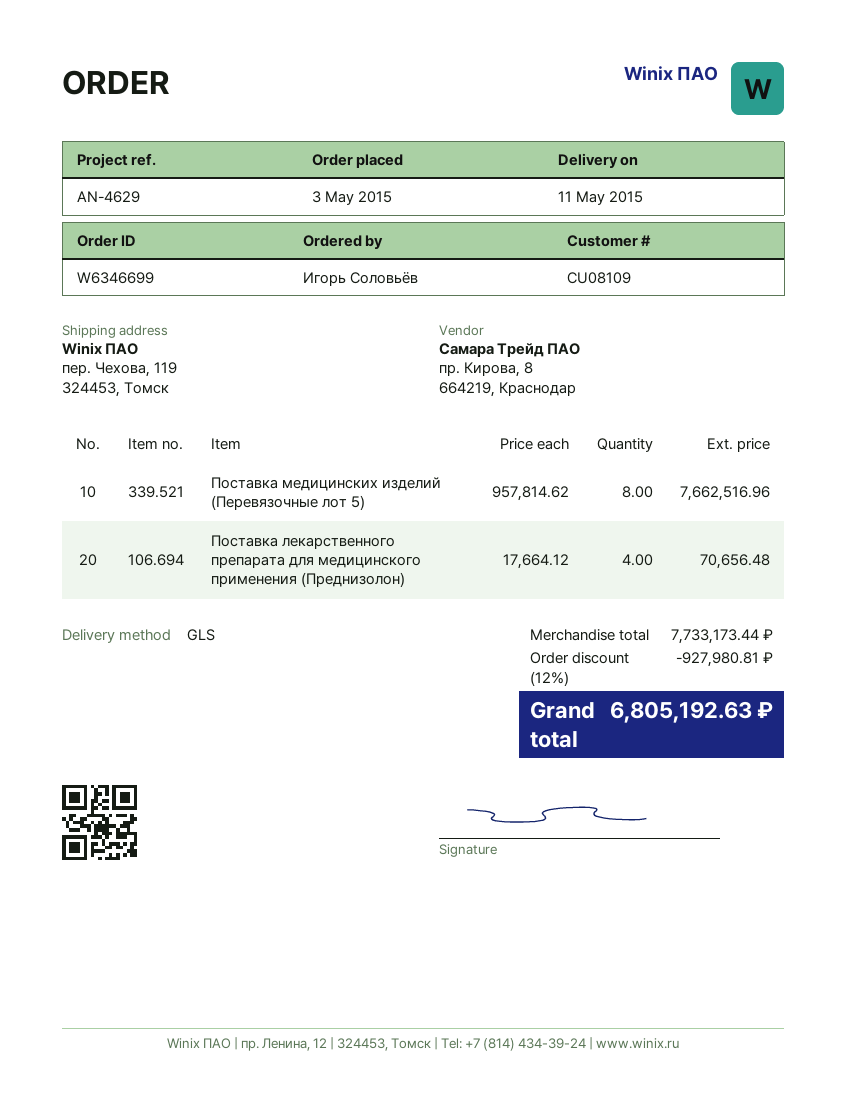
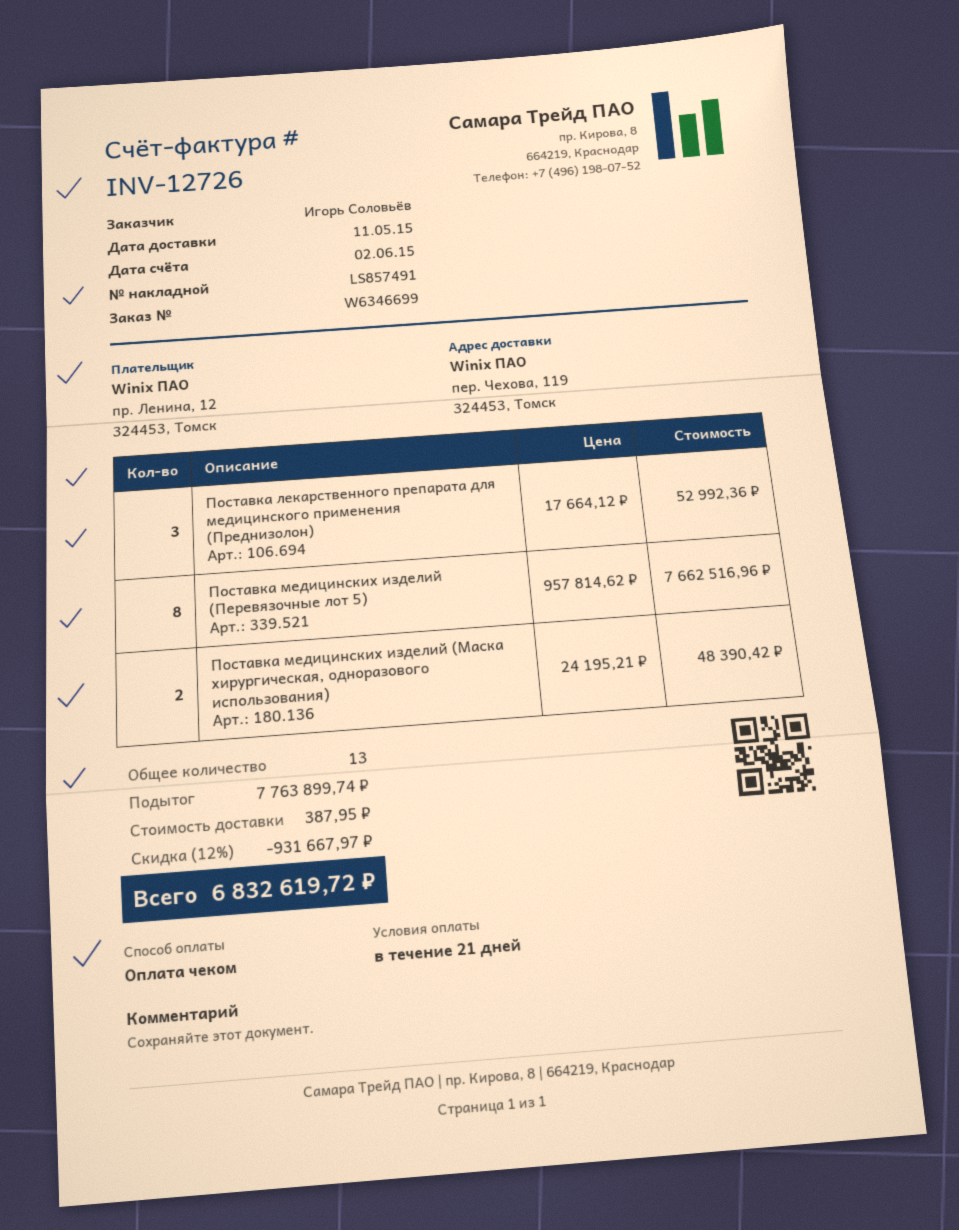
Поставка лекарственного препарата для медицинского применения (Преднизолон): 4 x 17664.12 = 70656.48 -> 3 x 17664.12 = 52992.36
Поставка медицинских изделий (Маска хирургическая, одноразового использования): none -> 2 x 24195.21 = 48390.42
subtotal: 7733173.44 -> 7763899.74
discount: 12% = 927980.81 -> 12% = 931667.97
shipping: none -> 387.95
total: 6805192.63 -> 6832619.72

